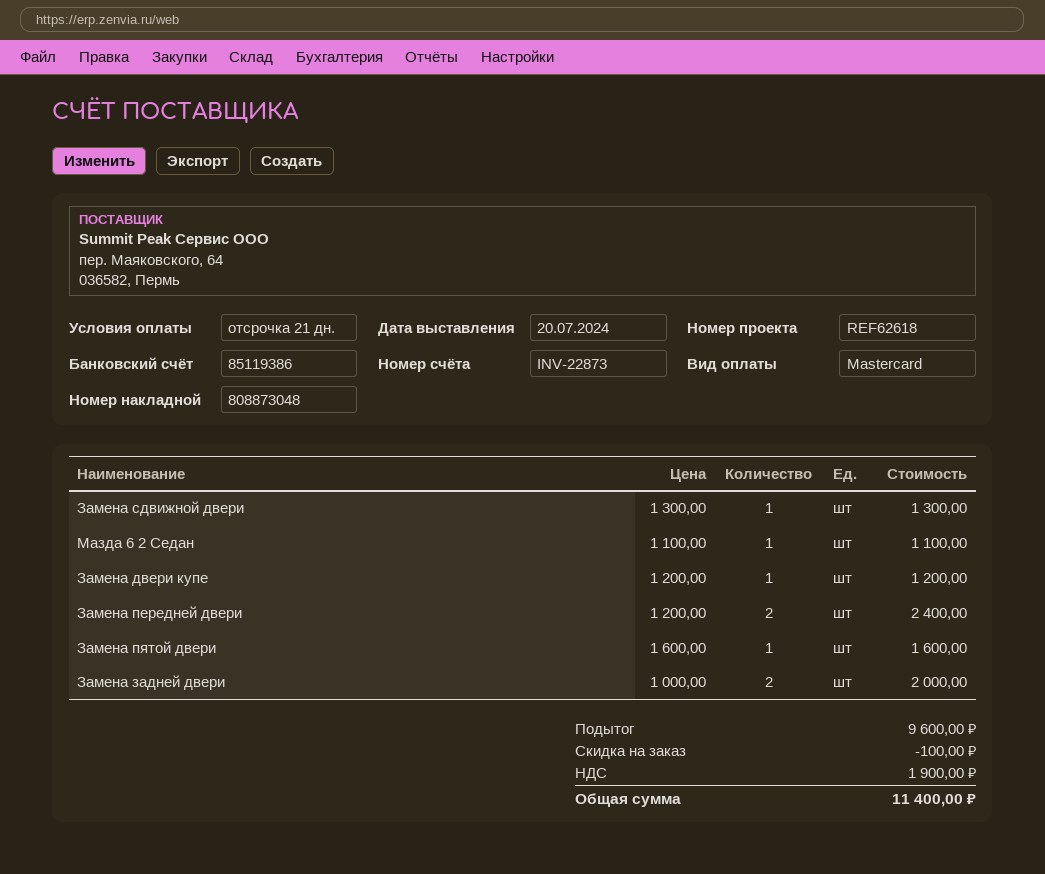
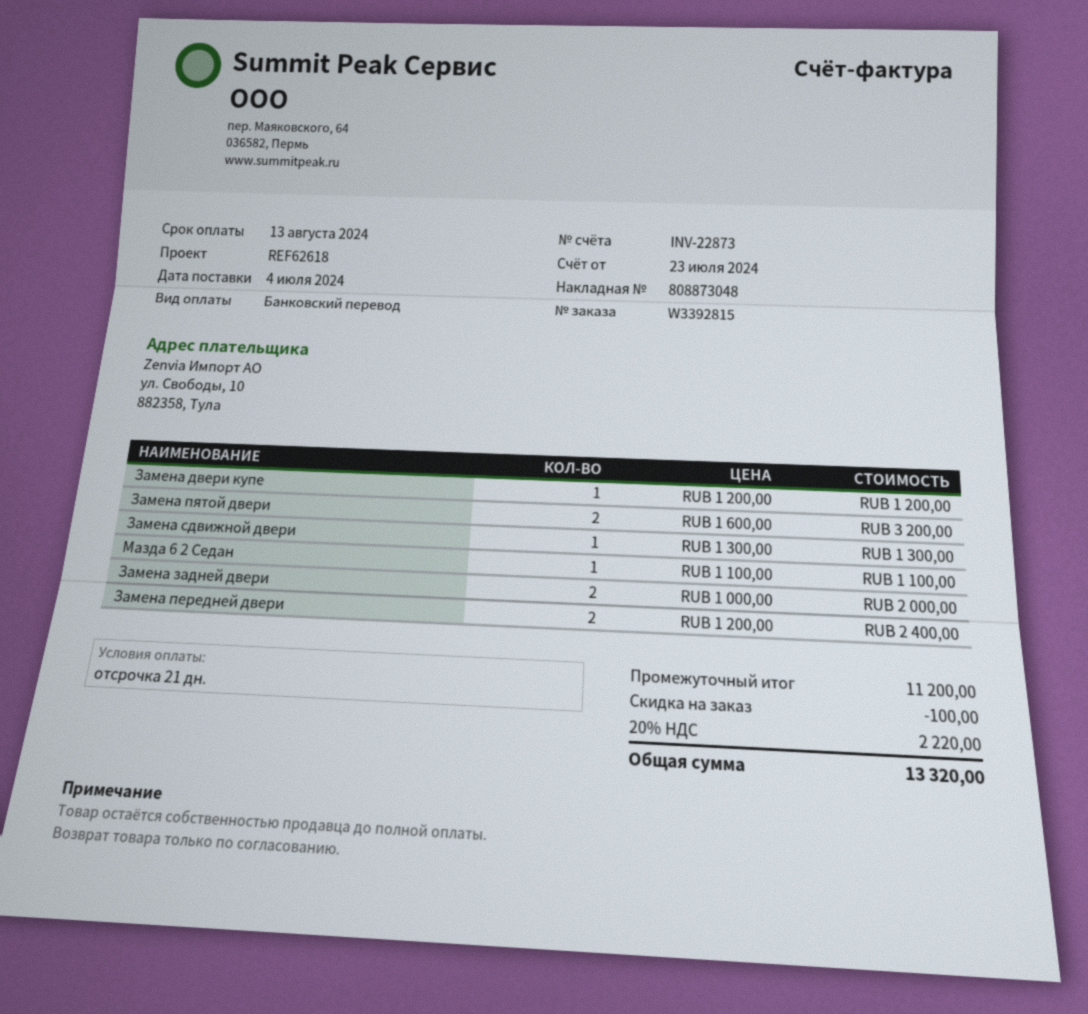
invoice date: 2024-07-20 -> 2024-07-23
payment method: Mastercard -> bank transfer
Замена пятой двери: 1 x 1600.00 = 1600.00 -> 2 x 1600.00 = 3200.00
subtotal: 9600.00 -> 11200.00
tax: 1900.00 -> 2220.00
total: 11400.00 -> 13320.00

